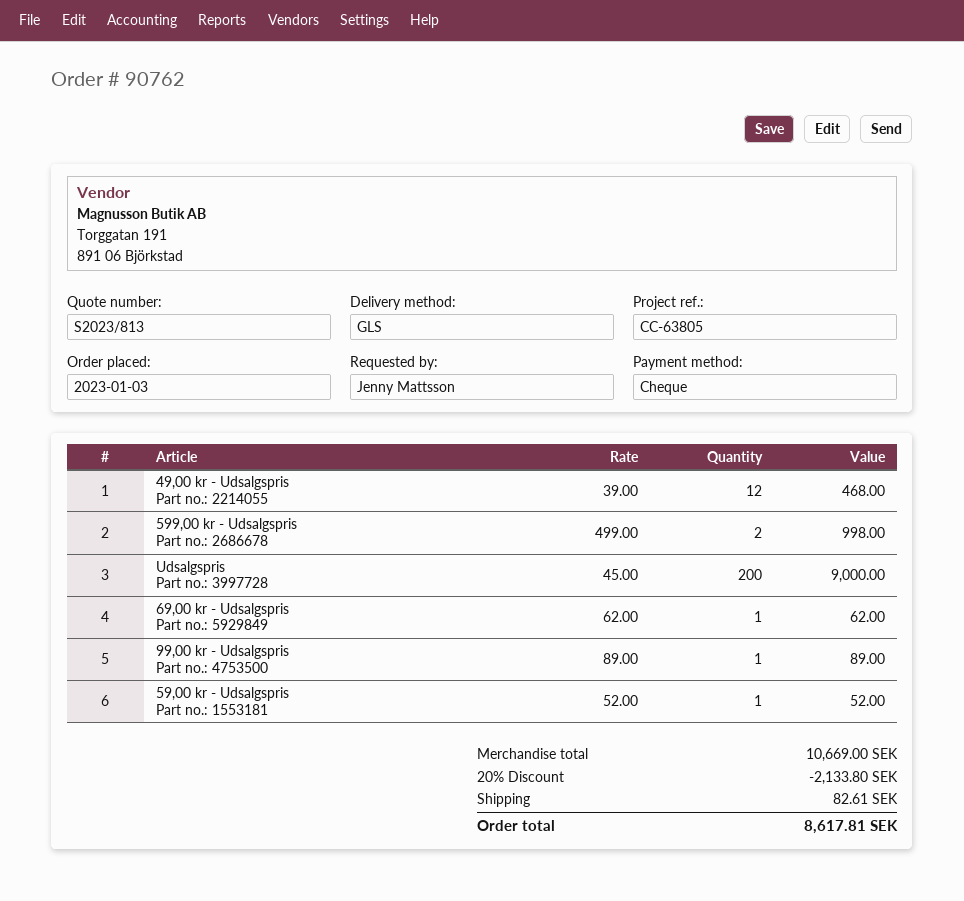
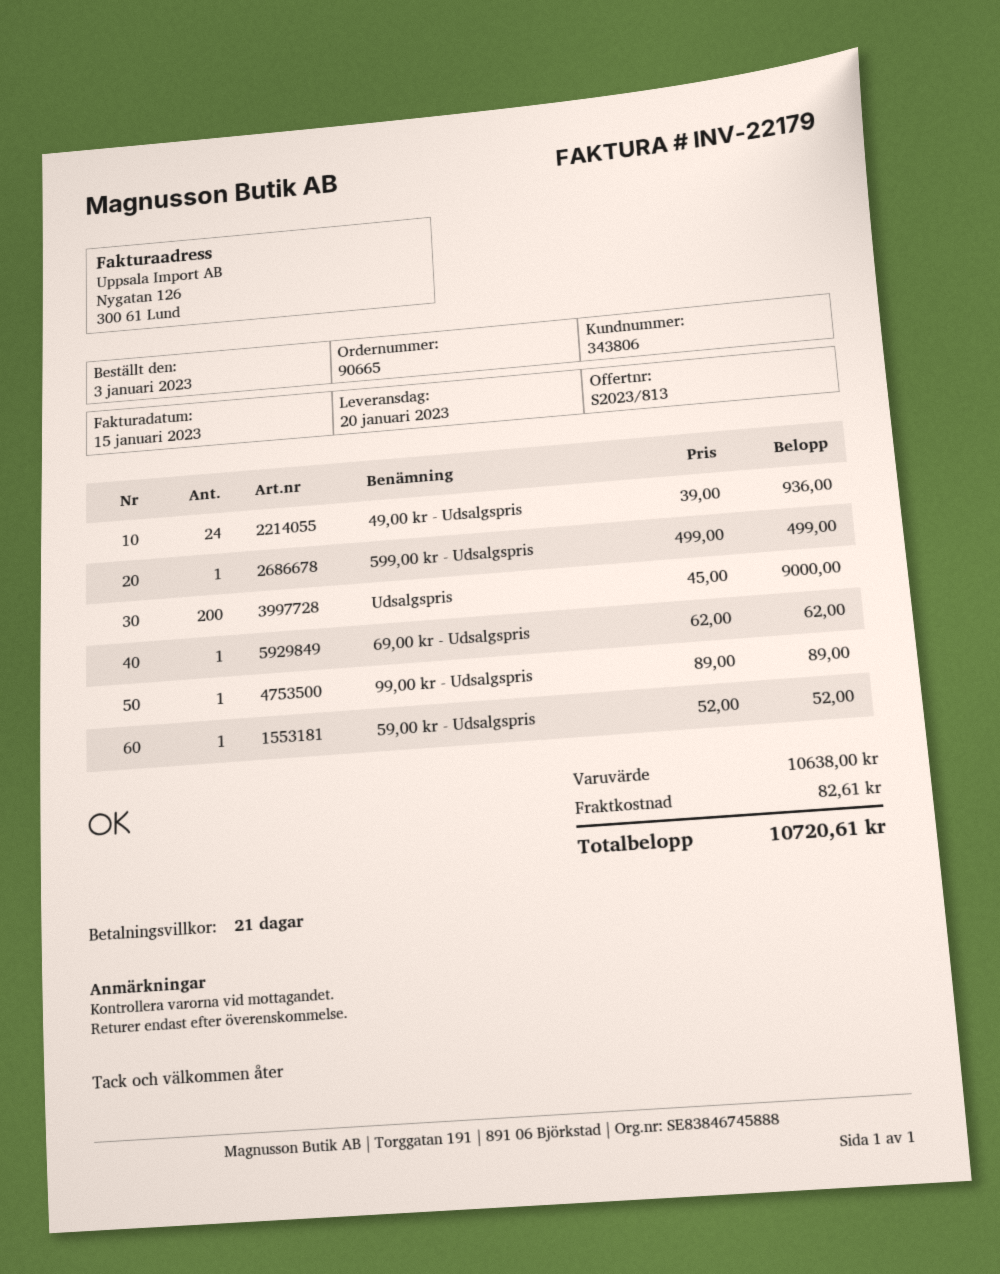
order number: 90762 -> 90665
49,00 kr - Udsalgspris: 12 x 39.00 = 468.00 -> 24 x 39.00 = 936.00
599,00 kr - Udsalgspris: 2 x 499.00 = 998.00 -> 1 x 499.00 = 499.00
subtotal: 10669.00 -> 10638.00
discount: 20% = 2133.80 -> none
total: 8617.81 -> 10720.61

